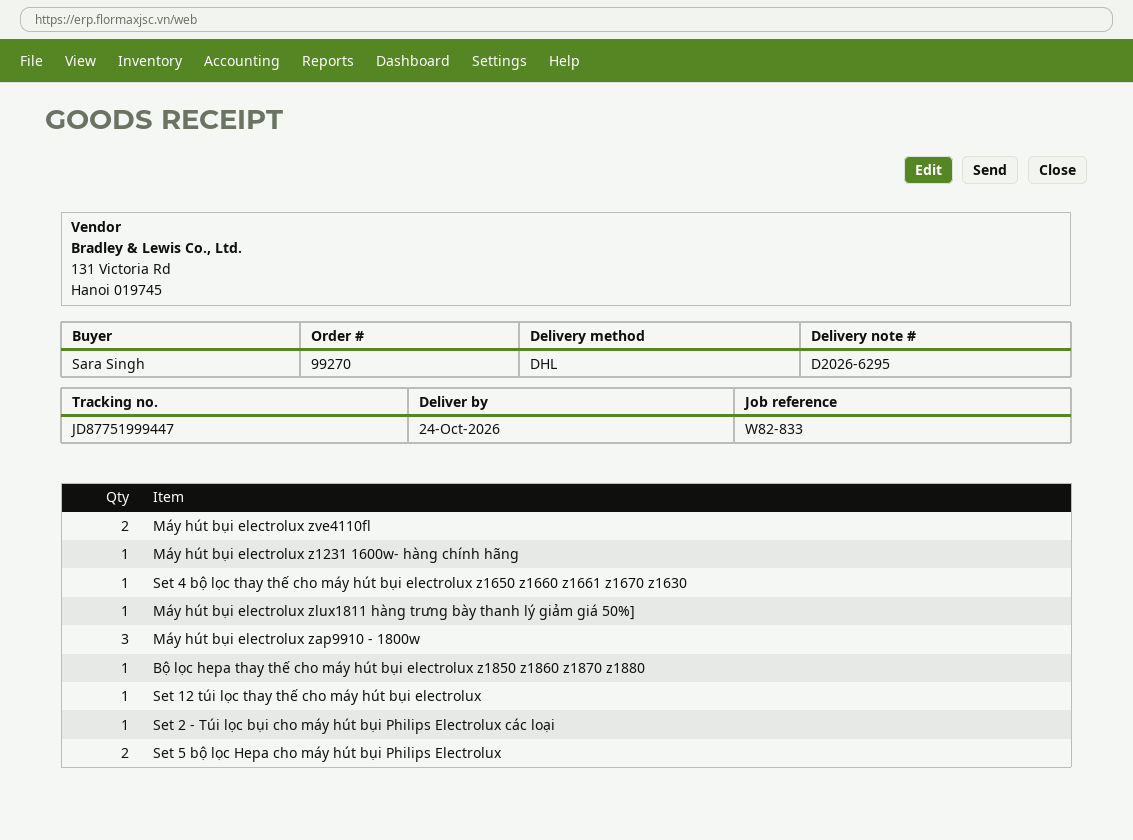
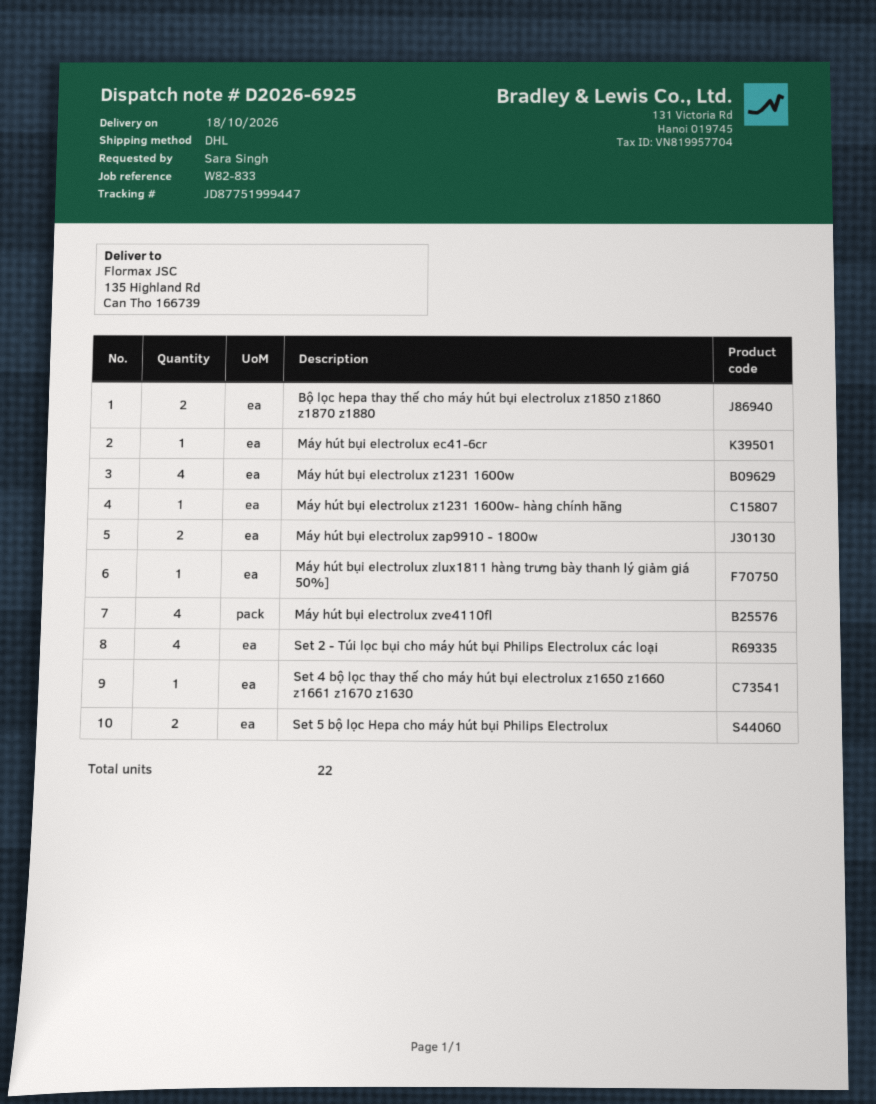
delivery note number: D2026-6295 -> D2026-6925
delivery date: 2026-10-24 -> 2026-10-18
Máy hút bụi electrolux zve4110fl: 2 -> 4
Máy hút bụi electrolux zap9910 - 1800w: 3 -> 2
Bộ lọc hepa thay thế cho máy hút bụi electrolux z1850 z1860 z1870 z1880: 1 -> 2
Set 12 túi lọc thay thế cho máy hút bụi electrolux: 1 -> none
Set 2 - Túi lọc bụi cho máy hút bụi Philips Electrolux các loại: 1 -> 4
Máy hút bụi electrolux ec41-6cr: none -> 1
Máy hút bụi electrolux z1231 1600w: none -> 4

